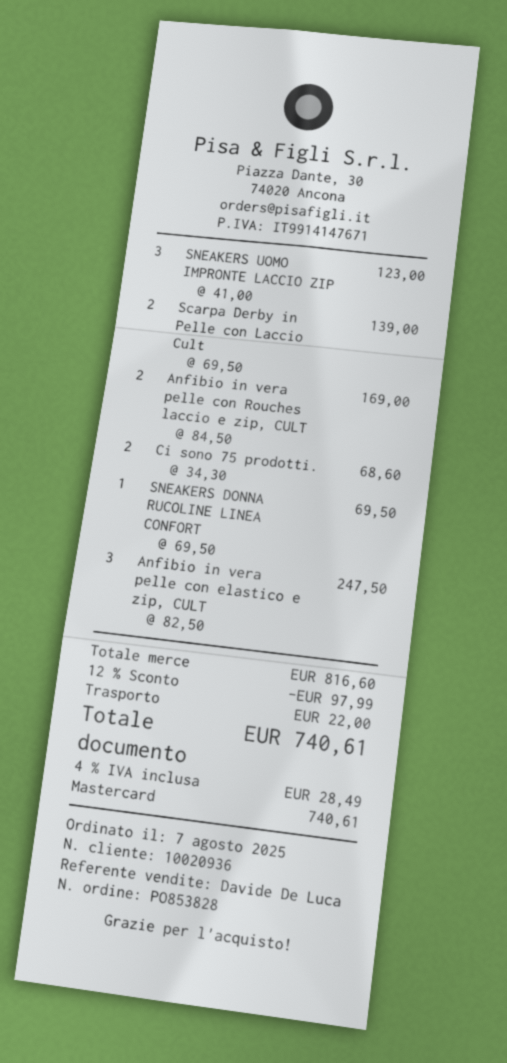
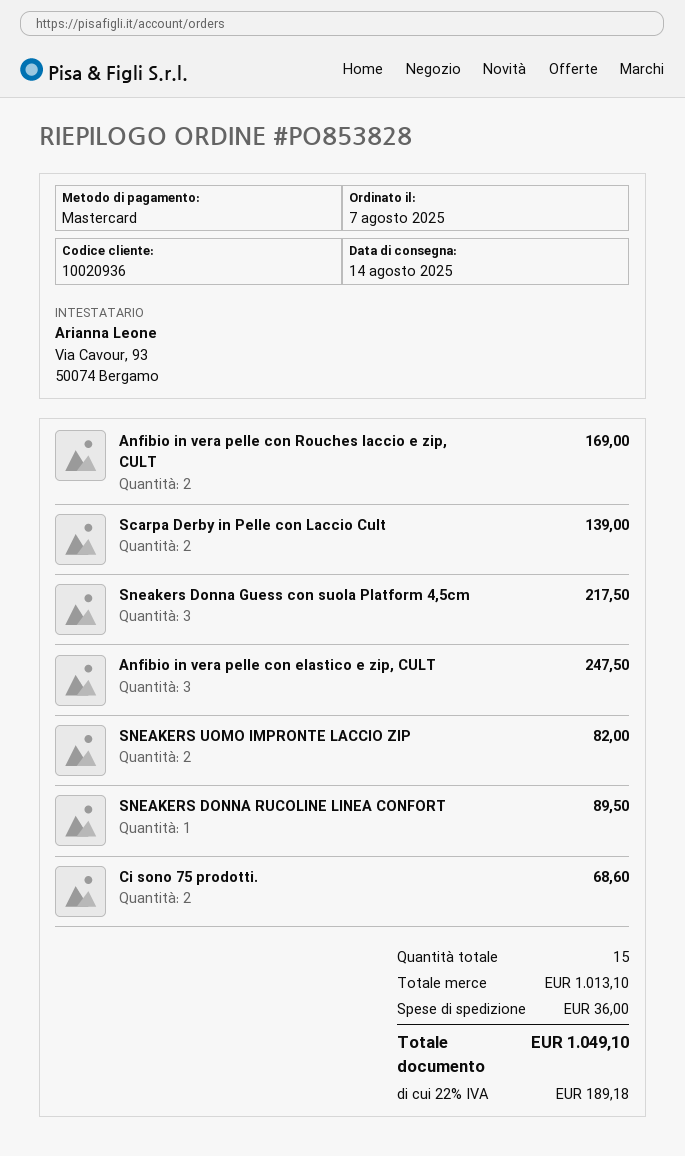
SNEAKERS UOMO IMPRONTE LACCIO ZIP: 3 for 123.00 -> 2 for 82.00
SNEAKERS DONNA RUCOLINE LINEA CONFORT: 1 for 69.50 -> 1 for 89.50
Sneakers Donna Guess con suola Platform 4,5cm: none -> 3 for 217.50
subtotal: 816.60 -> 1013.10
discount: 12% = 97.99 -> none
shipping: 22.00 -> 36.00
tax: 4% = 28.49 -> 22% = 189.18
total: 740.61 -> 1049.10

